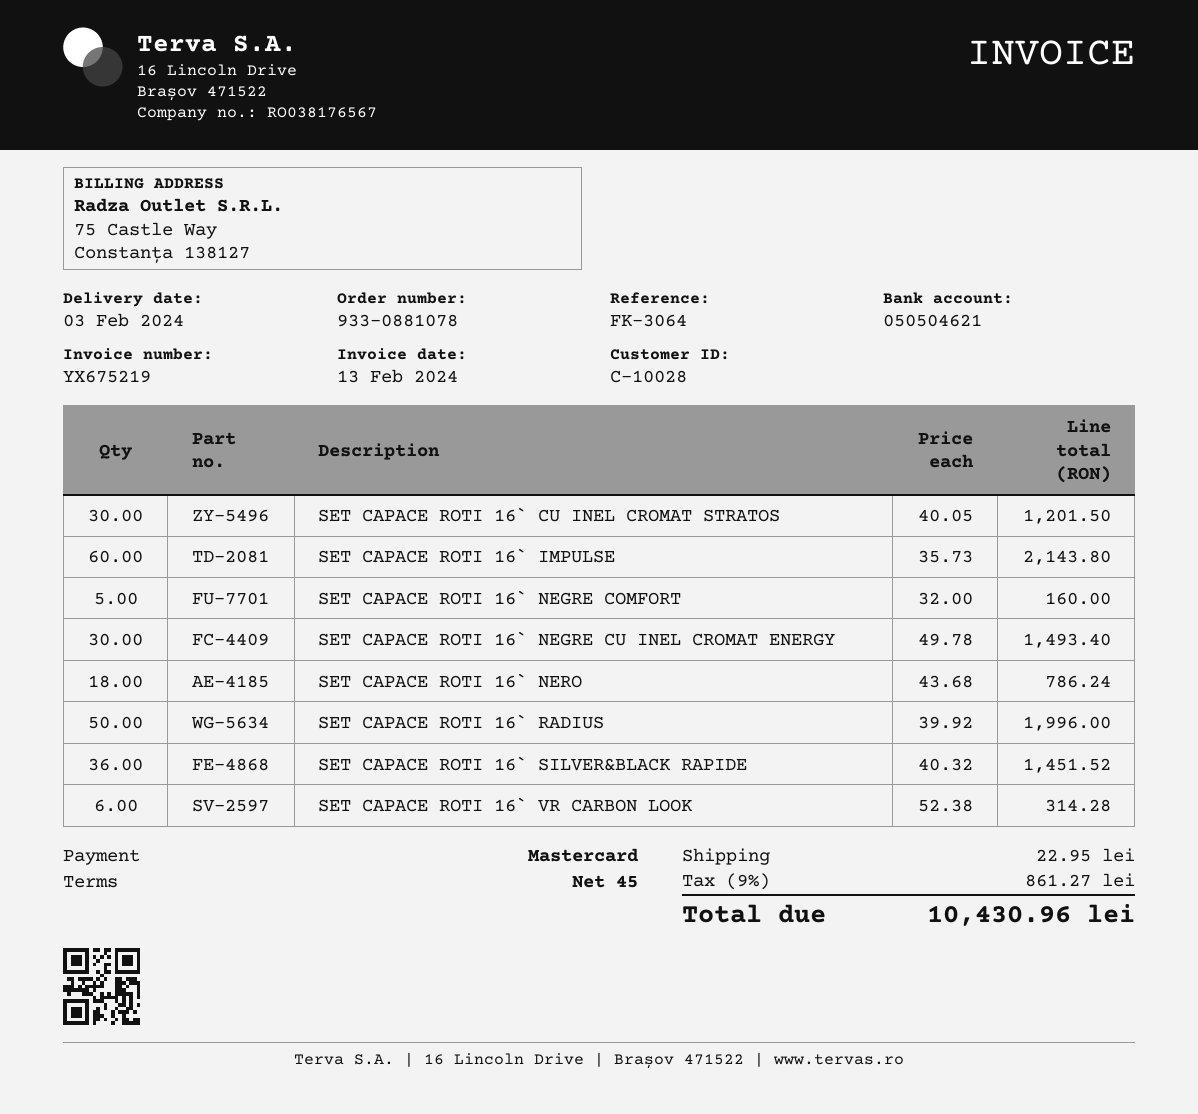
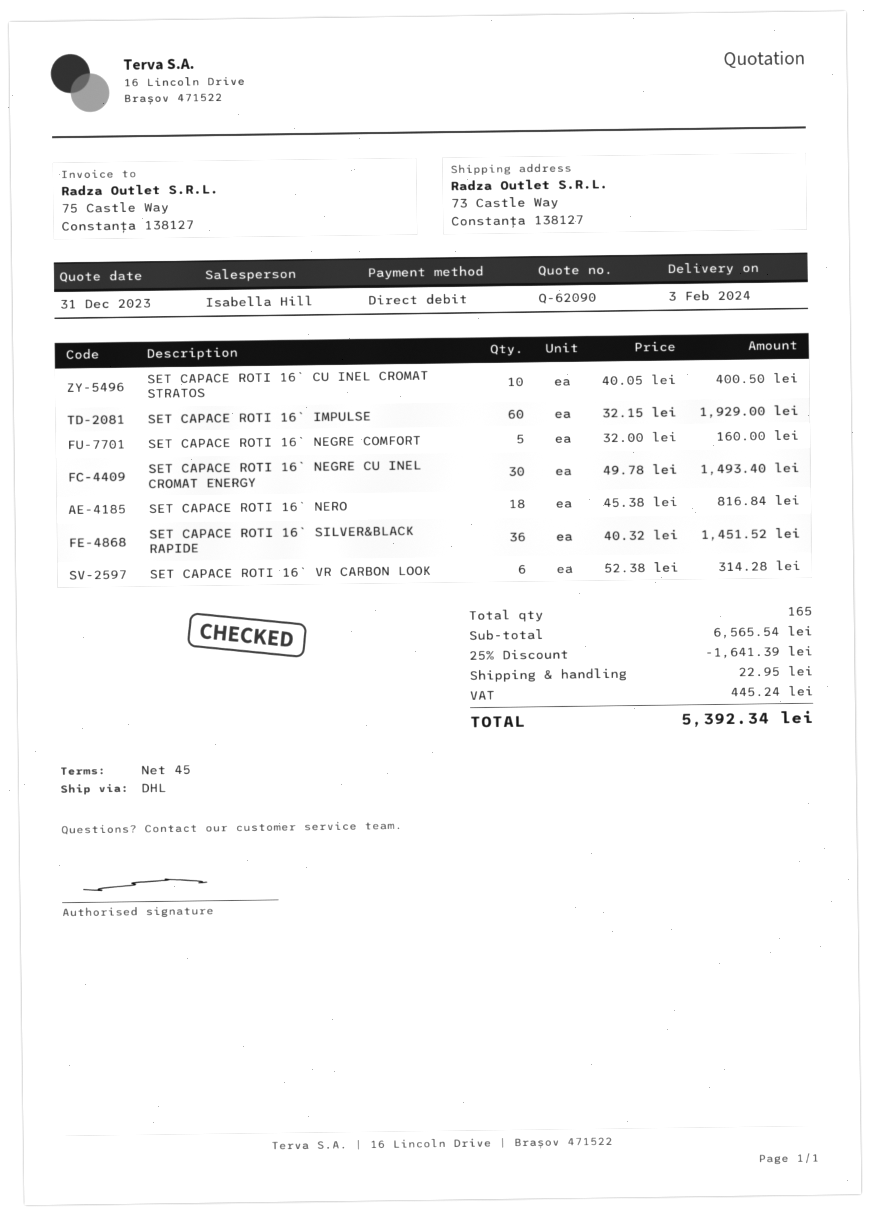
payment method: Mastercard -> direct debit
SET CAPACE ROTI 16` CU INEL CROMAT STRATOS: 30 x 40.05 = 1201.50 -> 10 x 40.05 = 400.50
SET CAPACE ROTI 16` IMPULSE: 60 x 35.73 = 2143.80 -> 60 x 32.15 = 1929.00
SET CAPACE ROTI 16` NERO: 18 x 43.68 = 786.24 -> 18 x 45.38 = 816.84
SET CAPACE ROTI 16` RADIUS: 50 x 39.92 = 1996.00 -> none
discount: none -> 25% = 1641.39
tax: 861.27 -> 445.24
total: 10430.96 -> 5392.34

